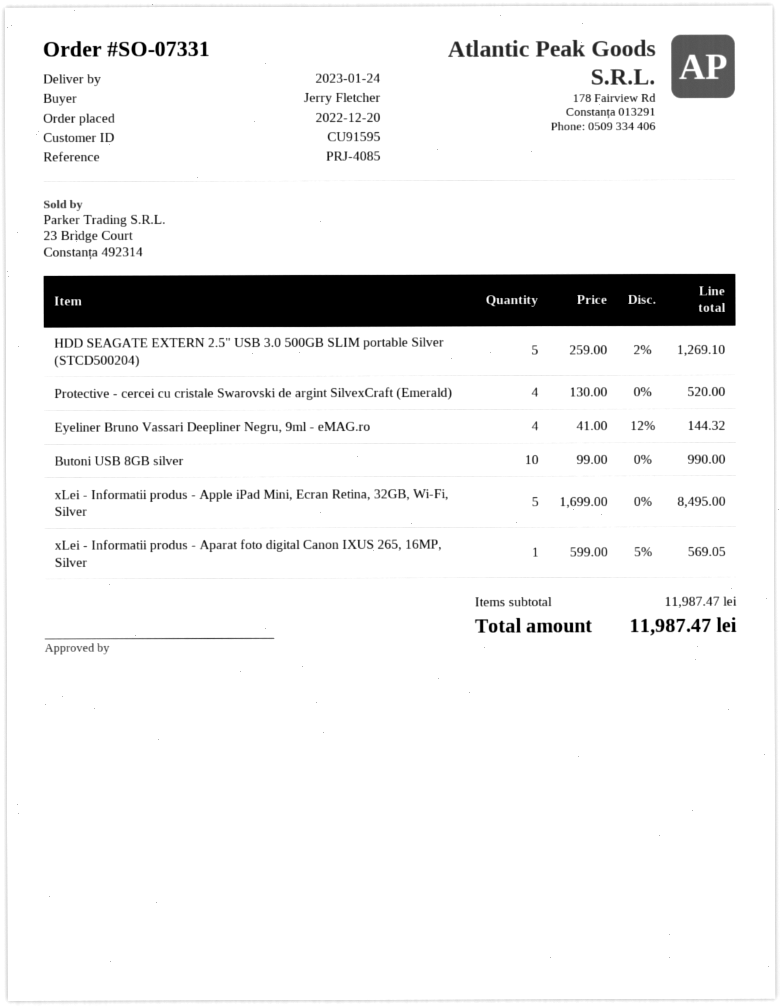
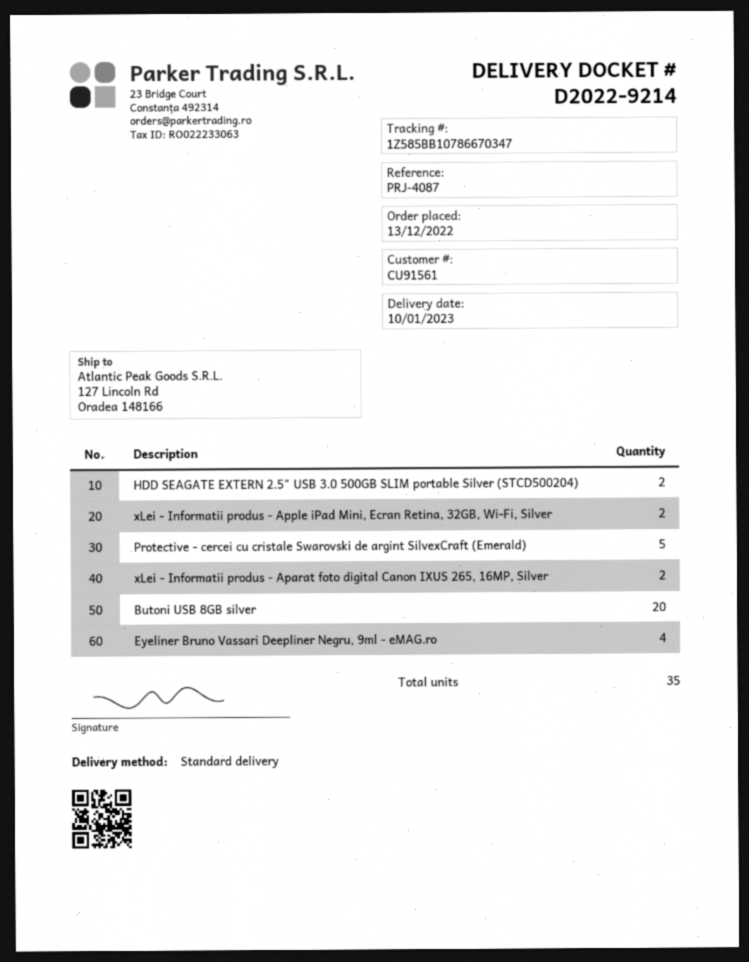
order date: 2022-12-20 -> 2022-12-13
delivery date: 2023-01-24 -> 2023-01-10
customer number: CU91595 -> CU91561
reference: PRJ-4085 -> PRJ-4087
HDD SEAGATE EXTERN 2.5" USB 3.0 500GB SLIM portable Silver (STCD500204): 5 -> 2
Protective - cercei cu cristale Swarovski de argint SilvexCraft (Emerald): 4 -> 5
Butoni USB 8GB silver: 10 -> 20
xLei - Informatii produs - Apple iPad Mini, Ecran Retina, 32GB, Wi-Fi, Silver: 5 -> 2
xLei - Informatii produs - Aparat foto digital Canon IXUS 265, 16MP, Silver: 1 -> 2

